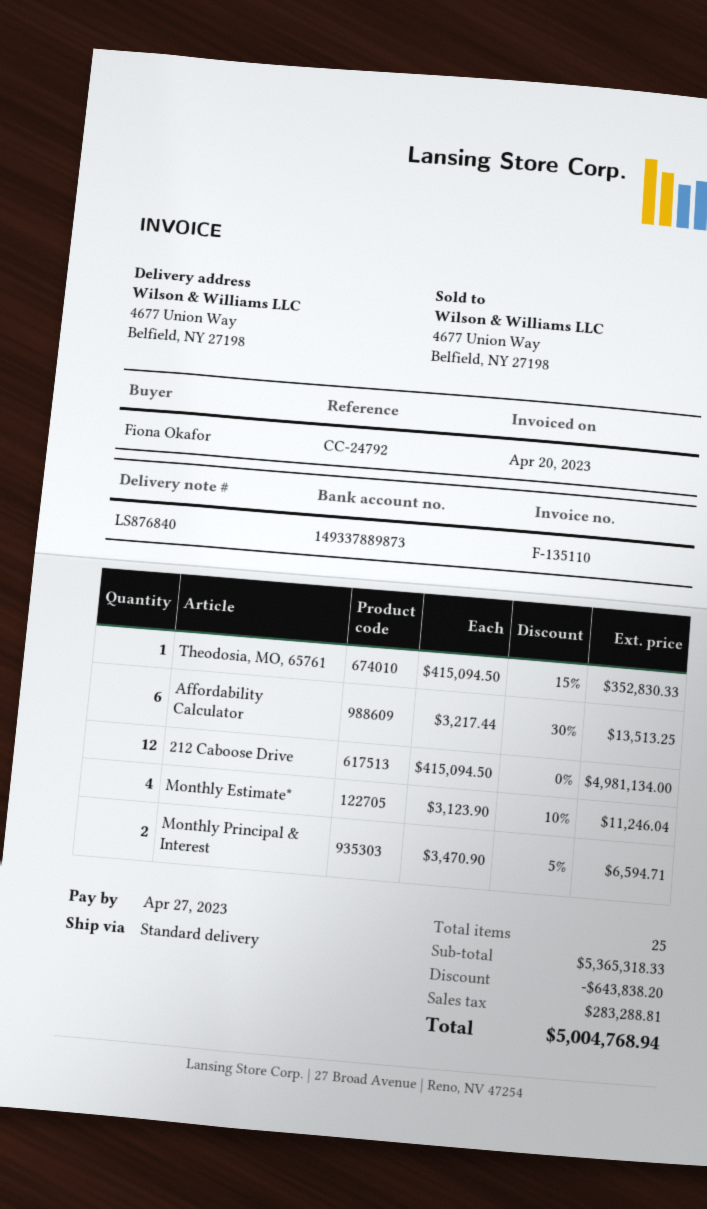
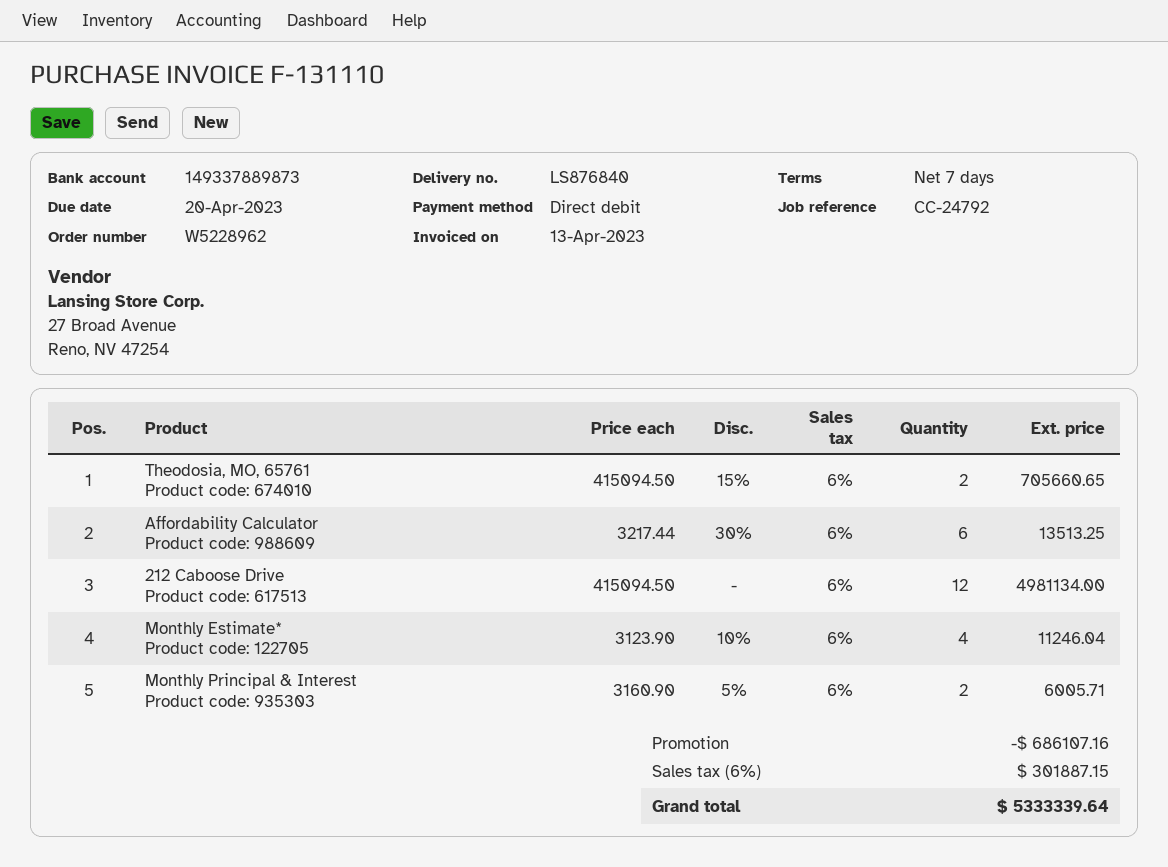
invoice number: F-135110 -> F-131110
invoice date: 2023-04-20 -> 2023-04-13
due date: 2023-04-27 -> 2023-04-20
Theodosia, MO, 65761: 1 x 415094.50 - 15% = 352830.33 -> 2 x 415094.50 - 15% = 705660.65
Monthly Principal & Interest: 2 x 3470.90 - 5% = 6594.71 -> 2 x 3160.90 - 5% = 6005.71
discount: 643838.20 -> 686107.16
tax: 283288.81 -> 301887.15
total: 5004768.94 -> 5333339.64

